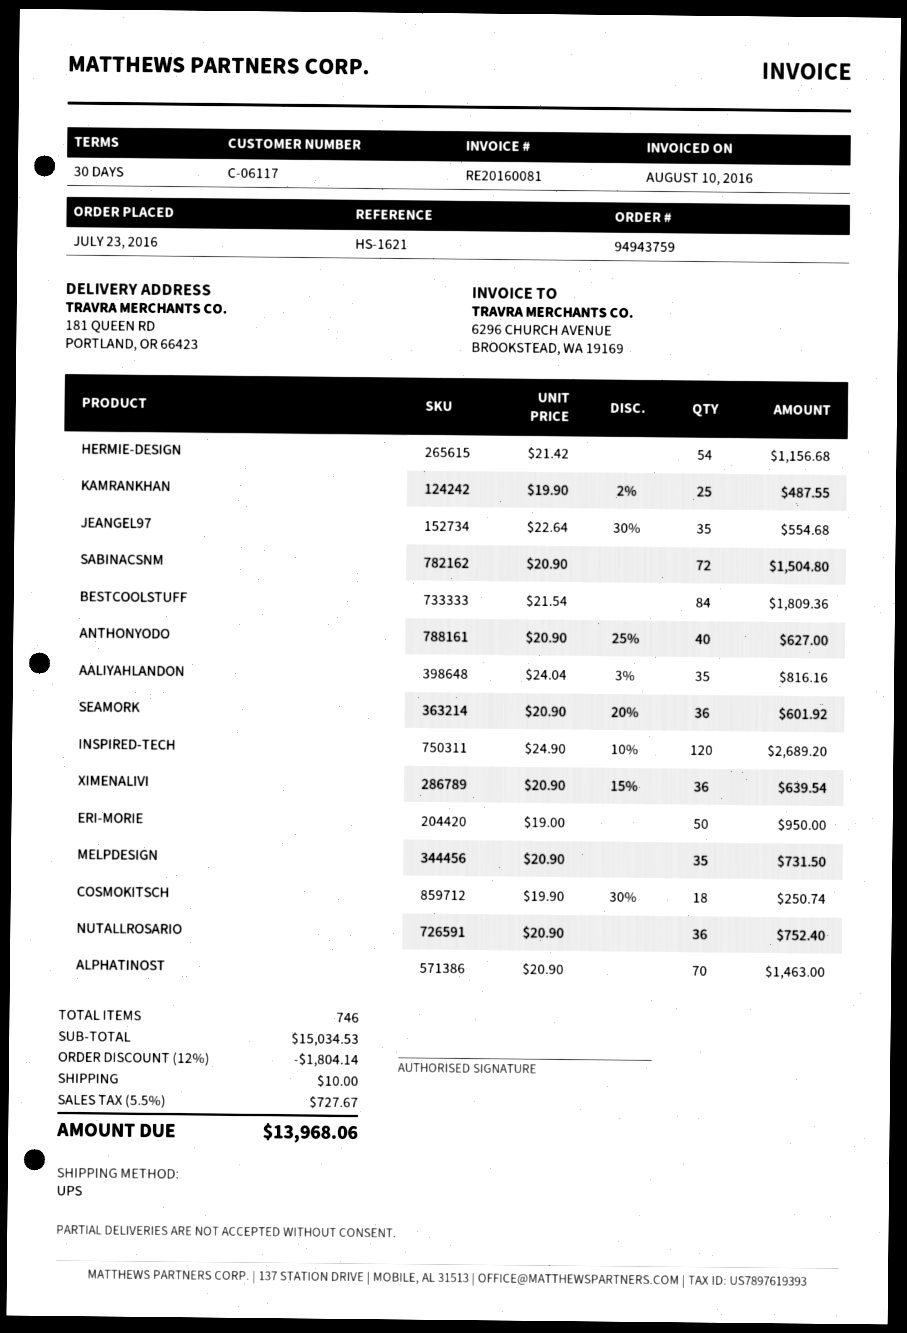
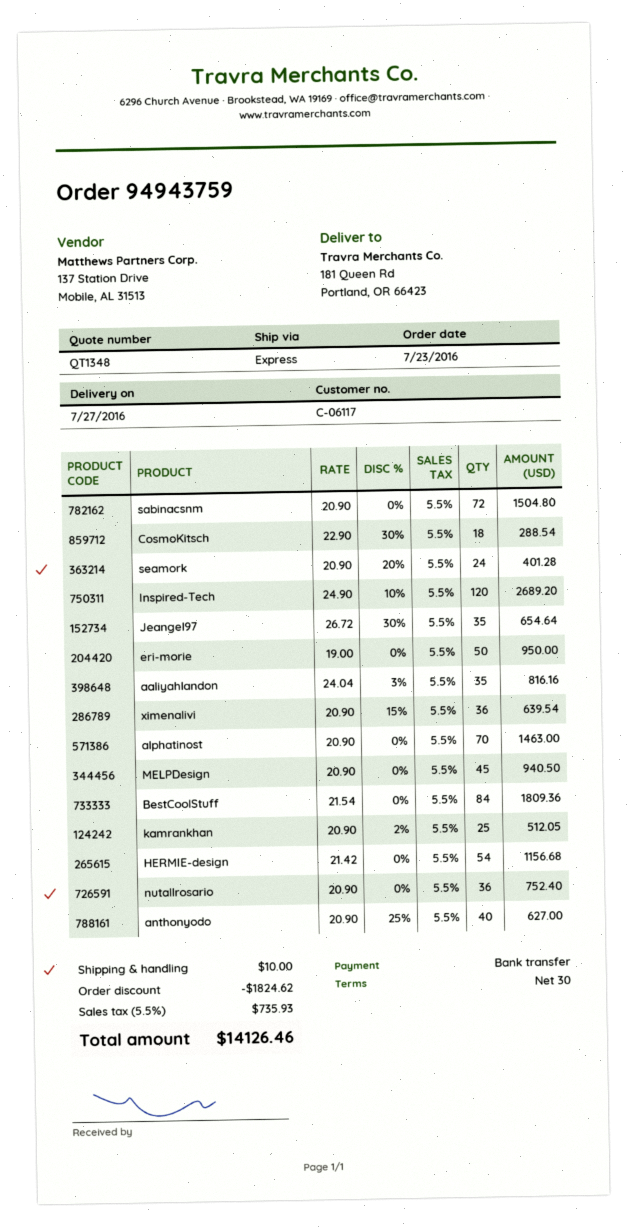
shipping method: UPS -> express
KAMRANKHAN: 25 x 19.90 - 2% = 487.55 -> 25 x 20.90 - 2% = 512.05
JEANGEL97: 35 x 22.64 - 30% = 554.68 -> 35 x 26.72 - 30% = 654.64
SEAMORK: 36 x 20.90 - 20% = 601.92 -> 24 x 20.90 - 20% = 401.28
MELPDESIGN: 35 x 20.90 = 731.50 -> 45 x 20.90 = 940.50
COSMOKITSCH: 18 x 19.90 - 30% = 250.74 -> 18 x 22.90 - 30% = 288.54
discount: 1804.14 -> 1824.62
tax: 5.5% = 727.67 -> 5.5% = 735.93
total: 13968.06 -> 14126.46

